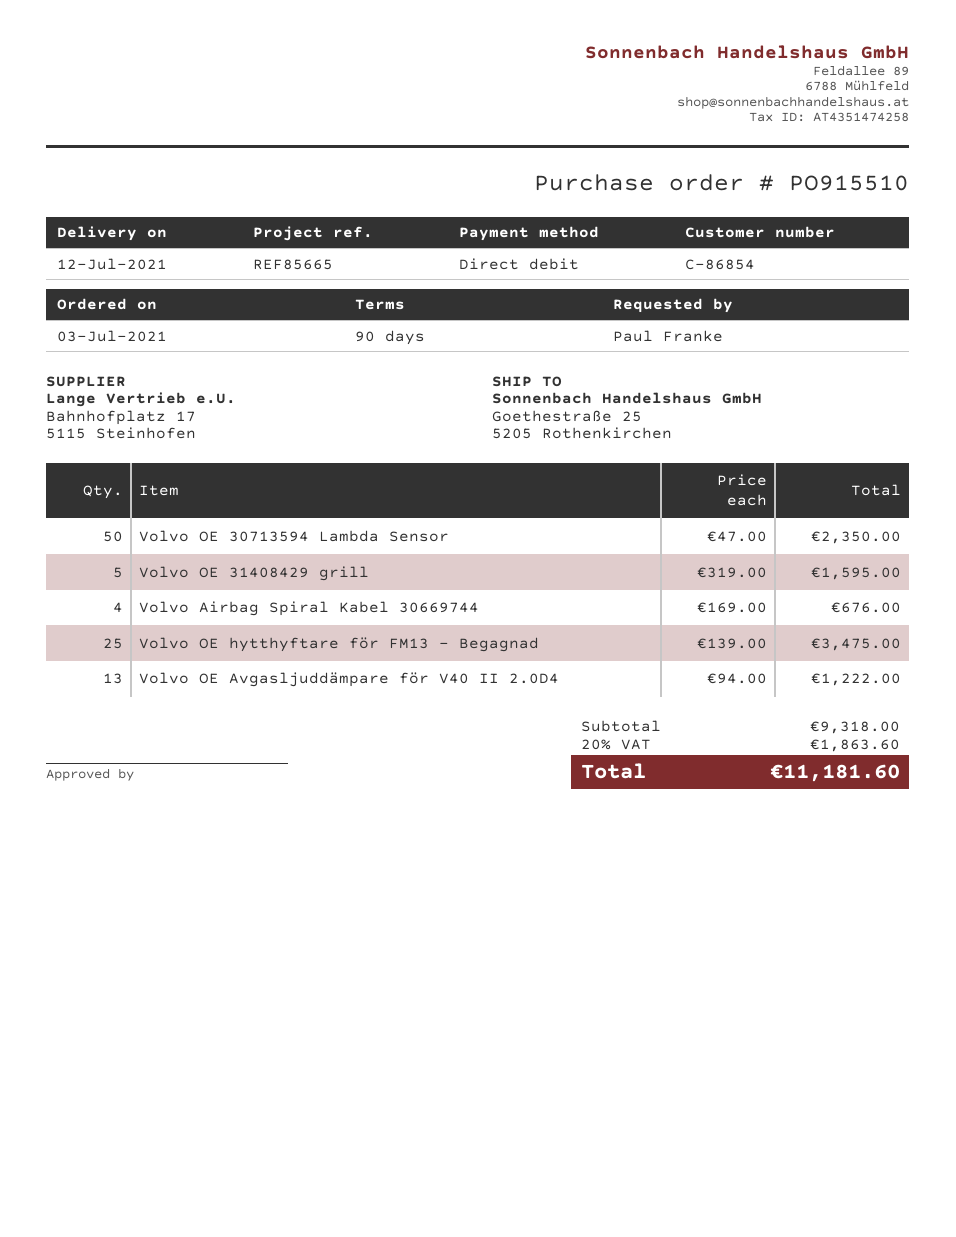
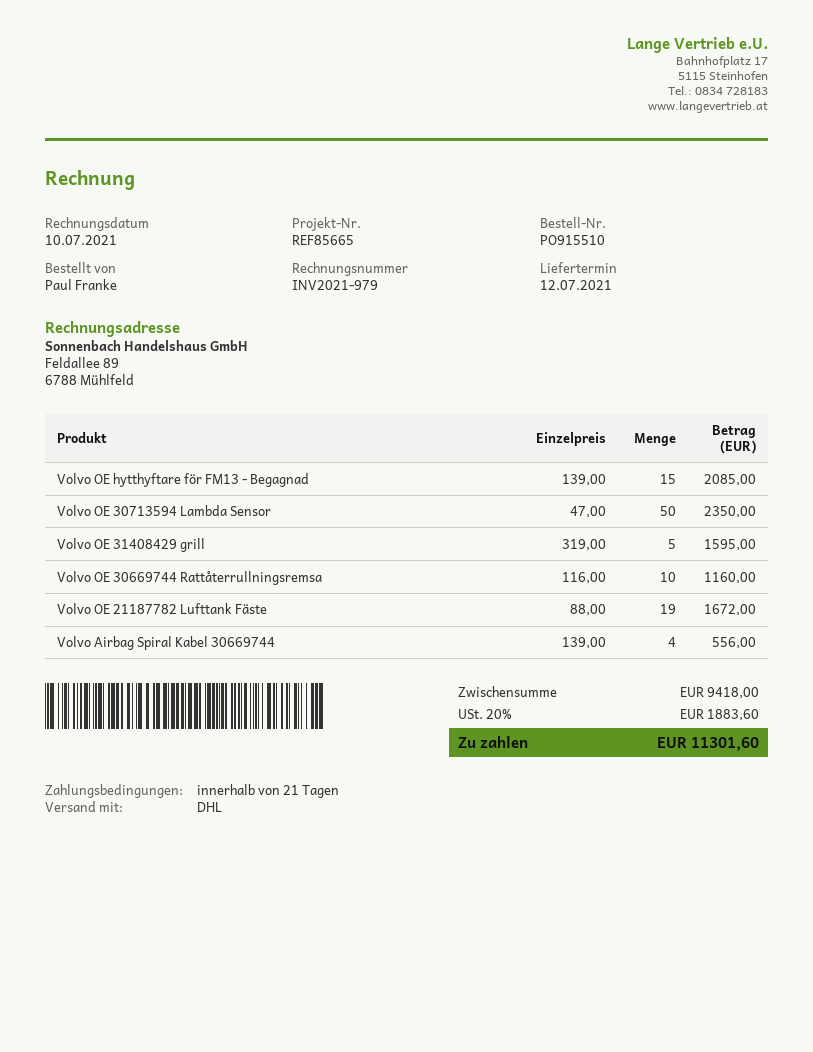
payment terms: 90 days -> 21 days
Volvo Airbag Spiral Kabel 30669744: 4 x 169.00 = 676.00 -> 4 x 139.00 = 556.00
Volvo OE hytthyftare för FM13 - Begagnad: 25 x 139.00 = 3475.00 -> 15 x 139.00 = 2085.00
Volvo OE Avgasljuddämpare för V40 II 2.0D4: 13 x 94.00 = 1222.00 -> none
Volvo OE 30669744 Rattåterrullningsremsa: none -> 10 x 116.00 = 1160.00
Volvo OE 21187782 Lufttank Fäste: none -> 19 x 88.00 = 1672.00
subtotal: 9318.00 -> 9418.00
tax: 20% = 1863.60 -> 20% = 1883.60
total: 11181.60 -> 11301.60

